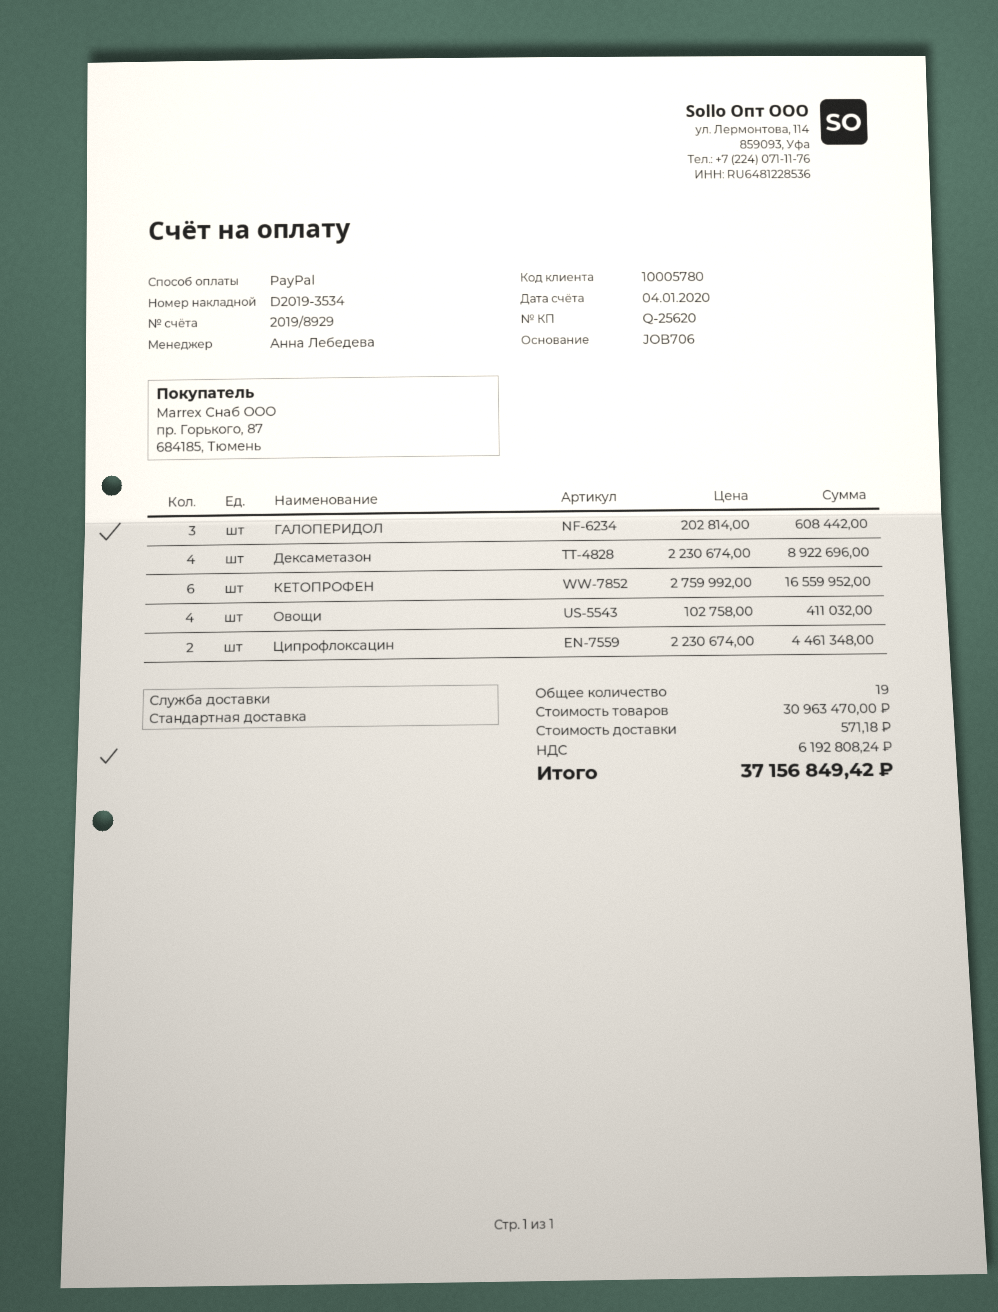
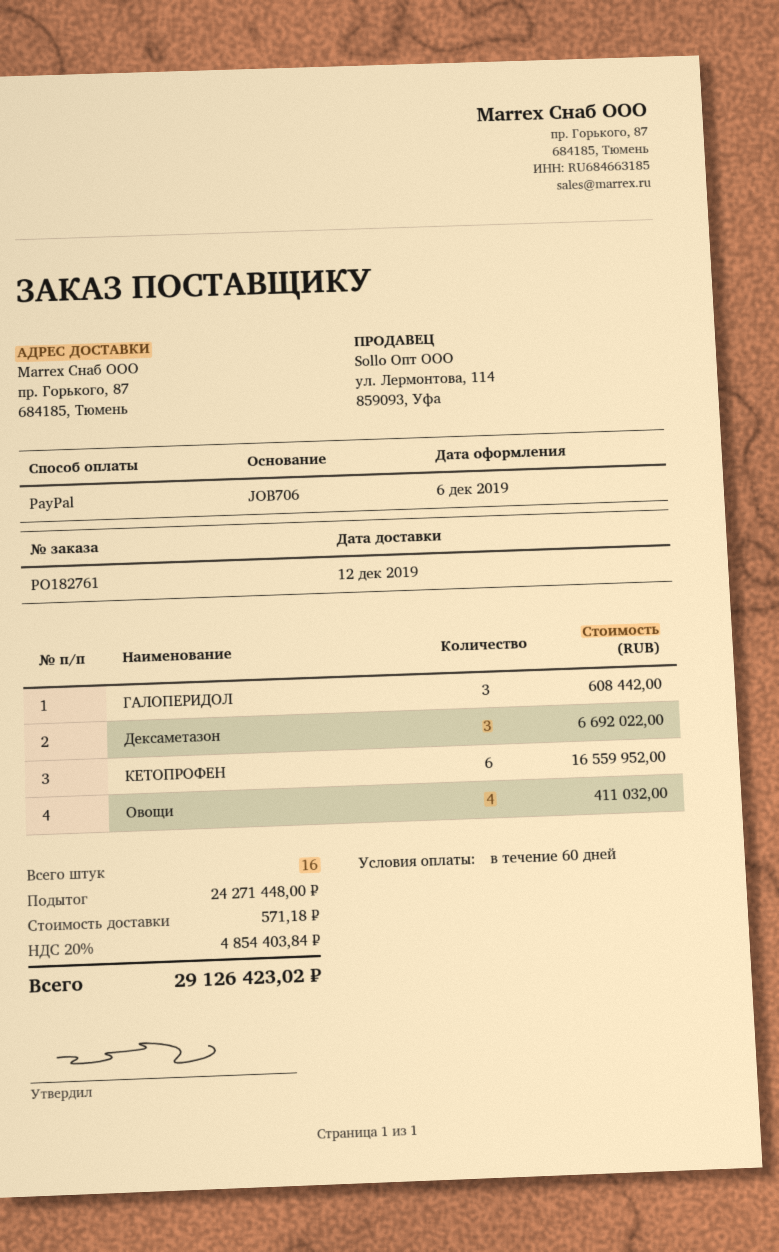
Дексаметазон: 4 for 8922696.00 -> 3 for 6692022.00
Ципрофлоксацин: 2 for 4461348.00 -> none
total quantity: 19 -> 16
subtotal: 30963470.00 -> 24271448.00
tax: 6192808.24 -> 4854403.84
total: 37156849.42 -> 29126423.02

